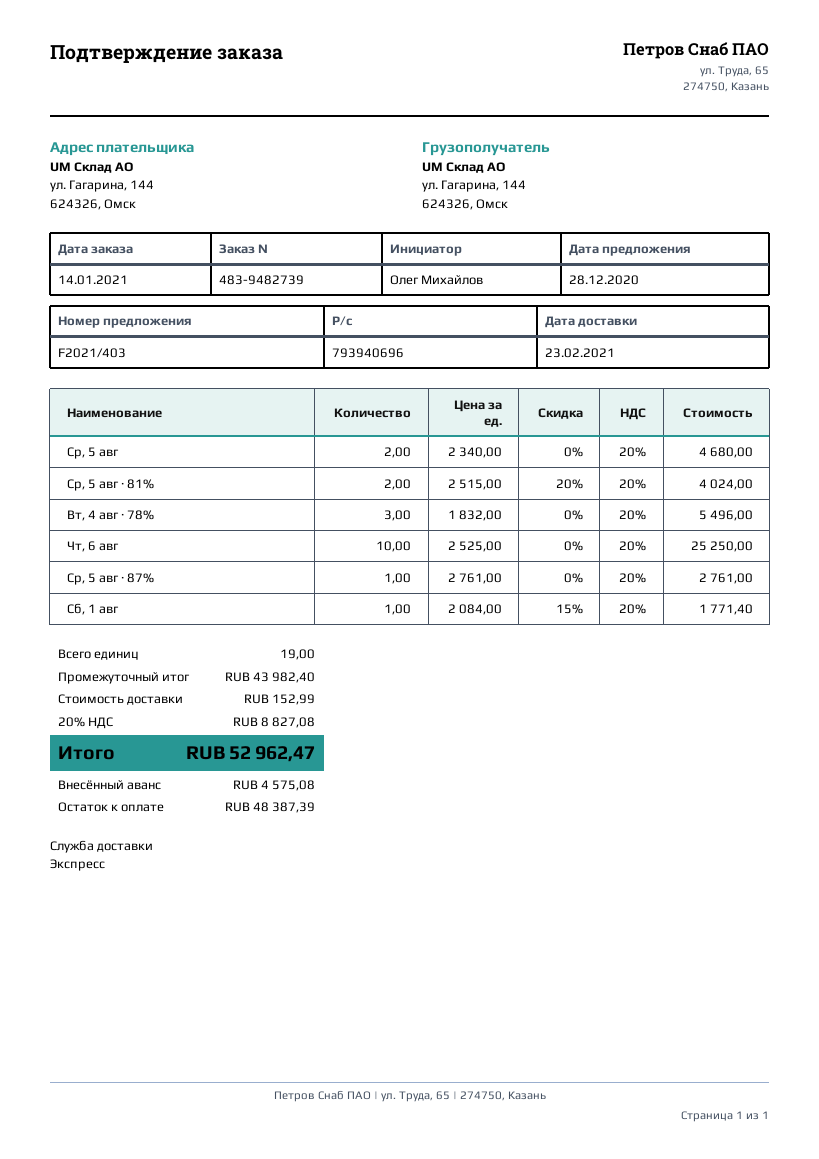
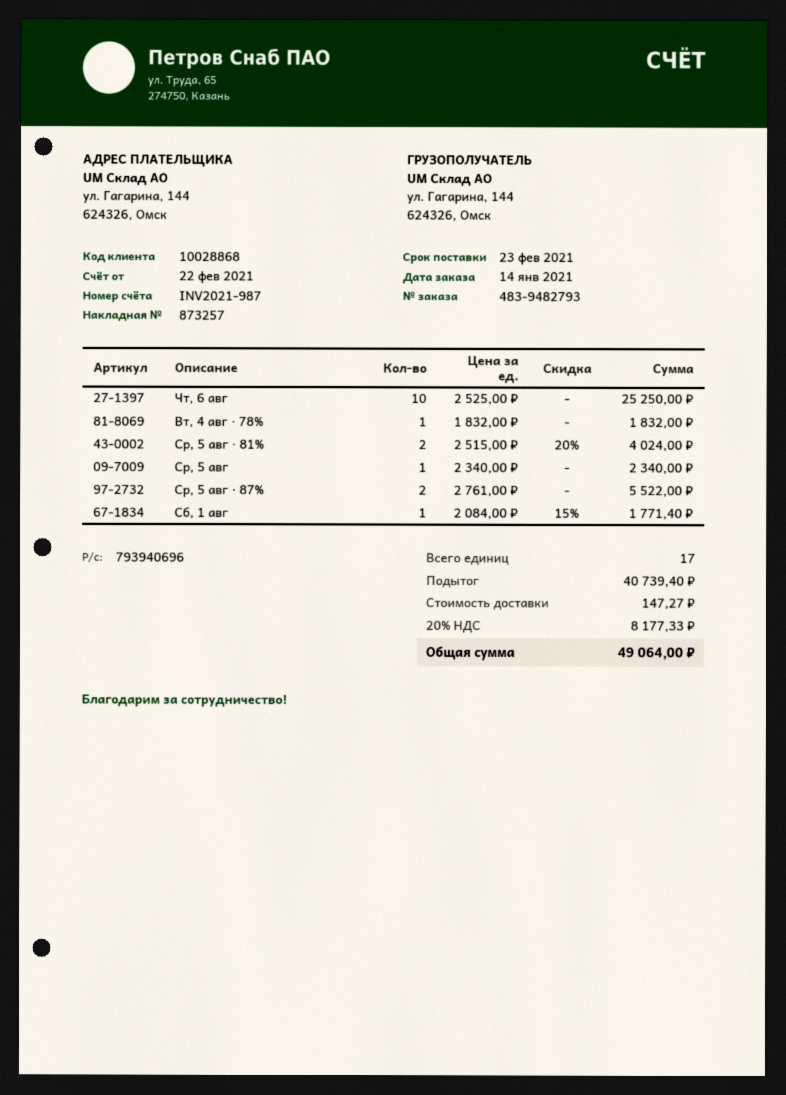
order number: 483-9482739 -> 483-9482793
Ср, 5 авг: 2 x 2340.00 = 4680.00 -> 1 x 2340.00 = 2340.00
Вт, 4 авг · 78%: 3 x 1832.00 = 5496.00 -> 1 x 1832.00 = 1832.00
Ср, 5 авг · 87%: 1 x 2761.00 = 2761.00 -> 2 x 2761.00 = 5522.00
total quantity: 19 -> 17
subtotal: 43982.40 -> 40739.40
shipping: 152.99 -> 147.27
tax: 20% = 8827.08 -> 20% = 8177.33
total: 52962.47 -> 49064.00

